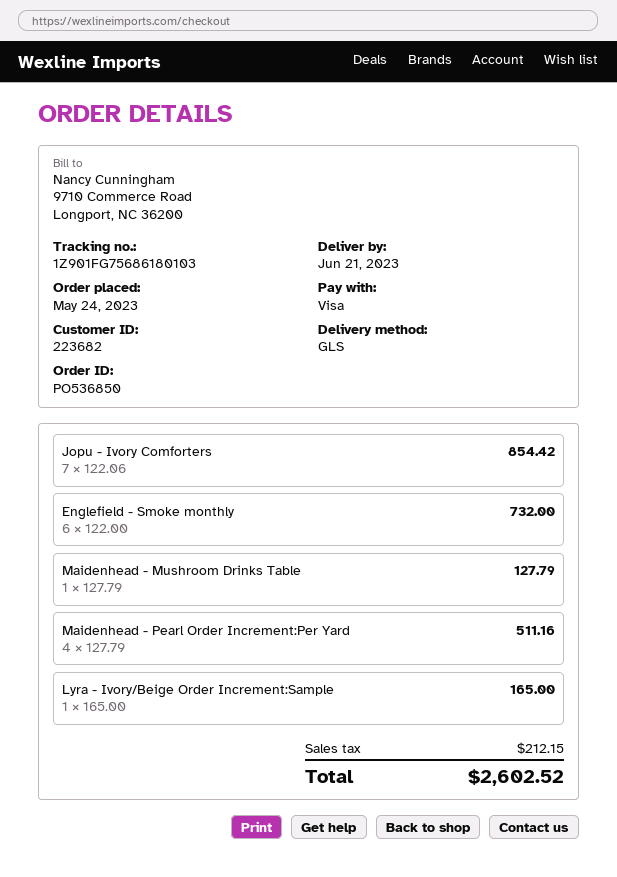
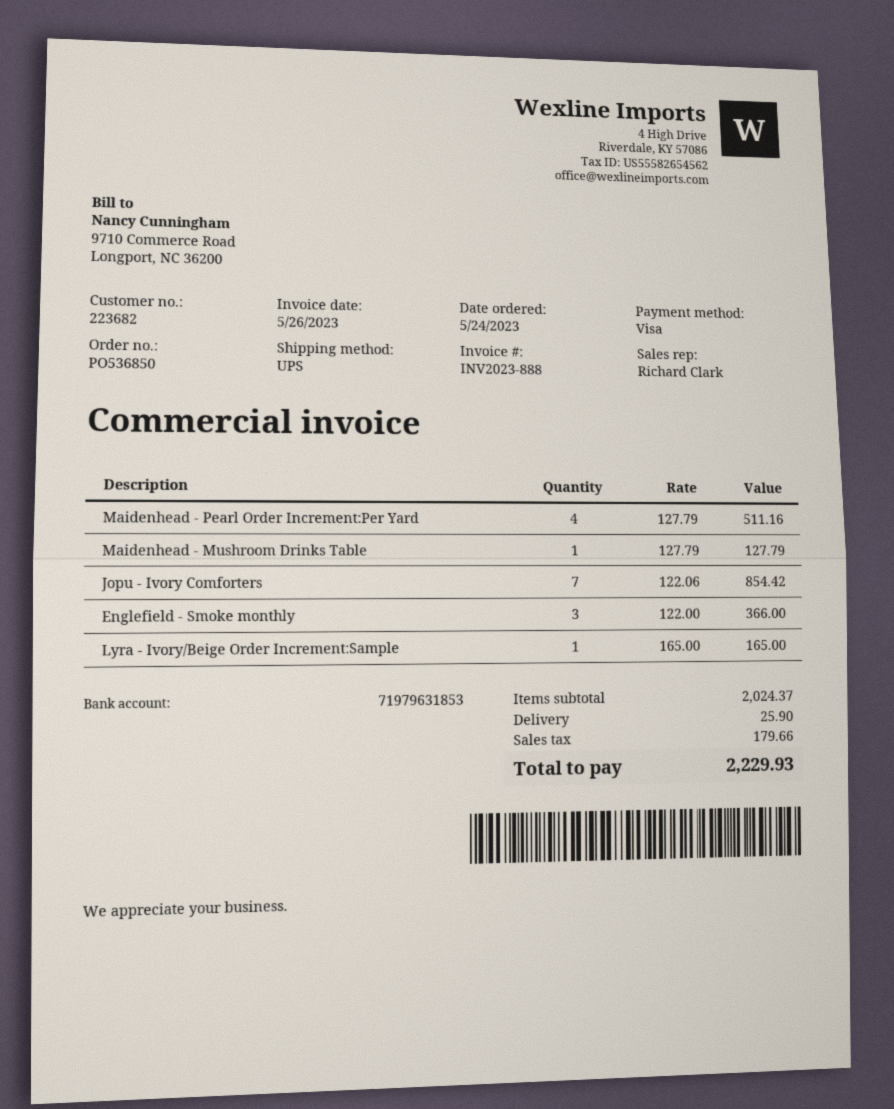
shipping method: GLS -> UPS
Englefield - Smoke monthly: 6 x 122.00 = 732.00 -> 3 x 122.00 = 366.00
shipping: none -> 25.90
tax: 212.15 -> 179.66
total: 2602.52 -> 2229.93

